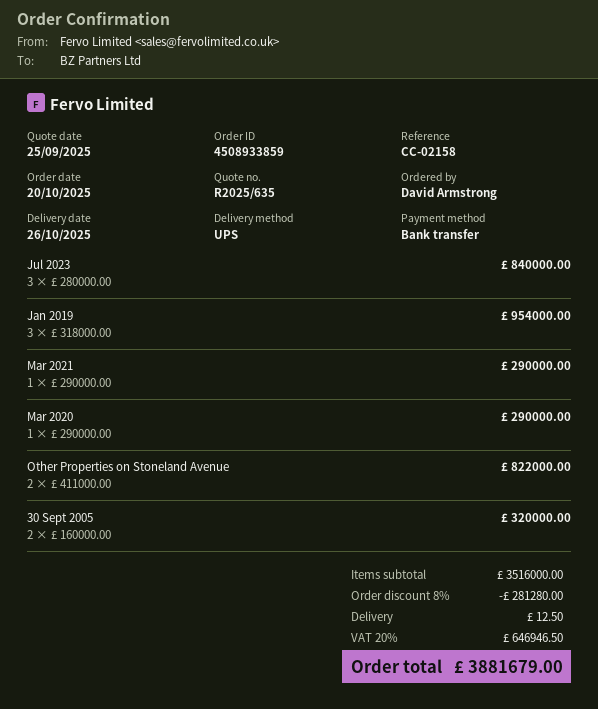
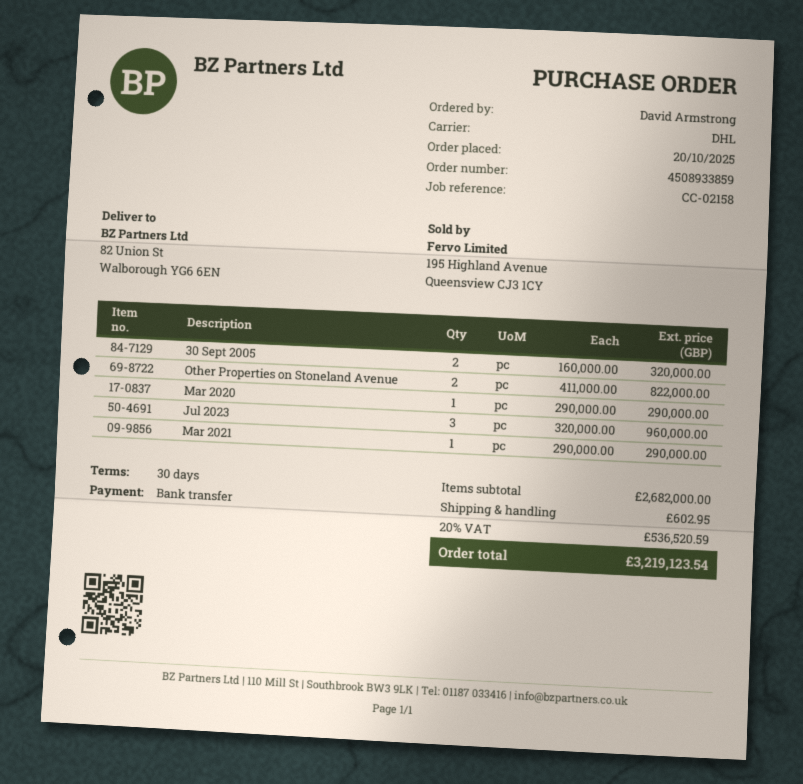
shipping method: UPS -> DHL
Jul 2023: 3 x 280000.00 = 840000.00 -> 3 x 320000.00 = 960000.00
Jan 2019: 3 x 318000.00 = 954000.00 -> none
subtotal: 3516000.00 -> 2682000.00
discount: 8% = 281280.00 -> none
shipping: 12.50 -> 602.95
tax: 20% = 646946.50 -> 20% = 536520.59
total: 3881679.00 -> 3219123.54

